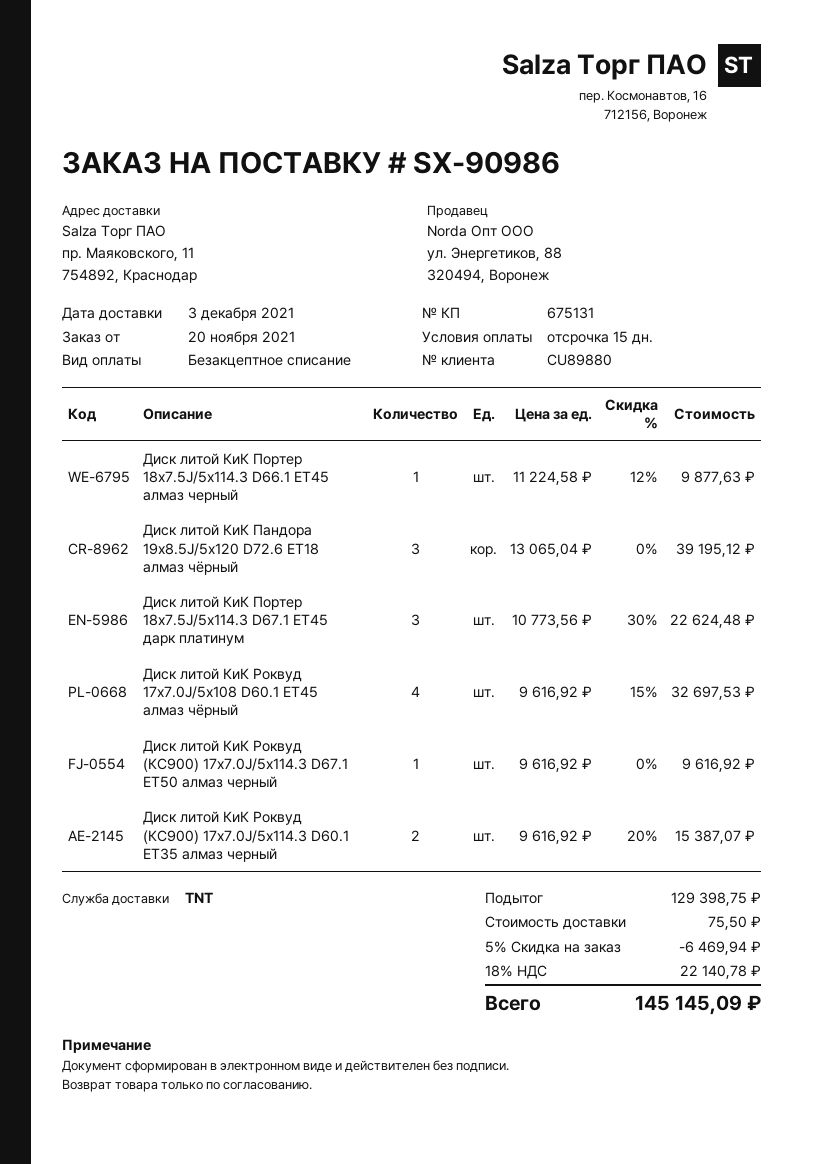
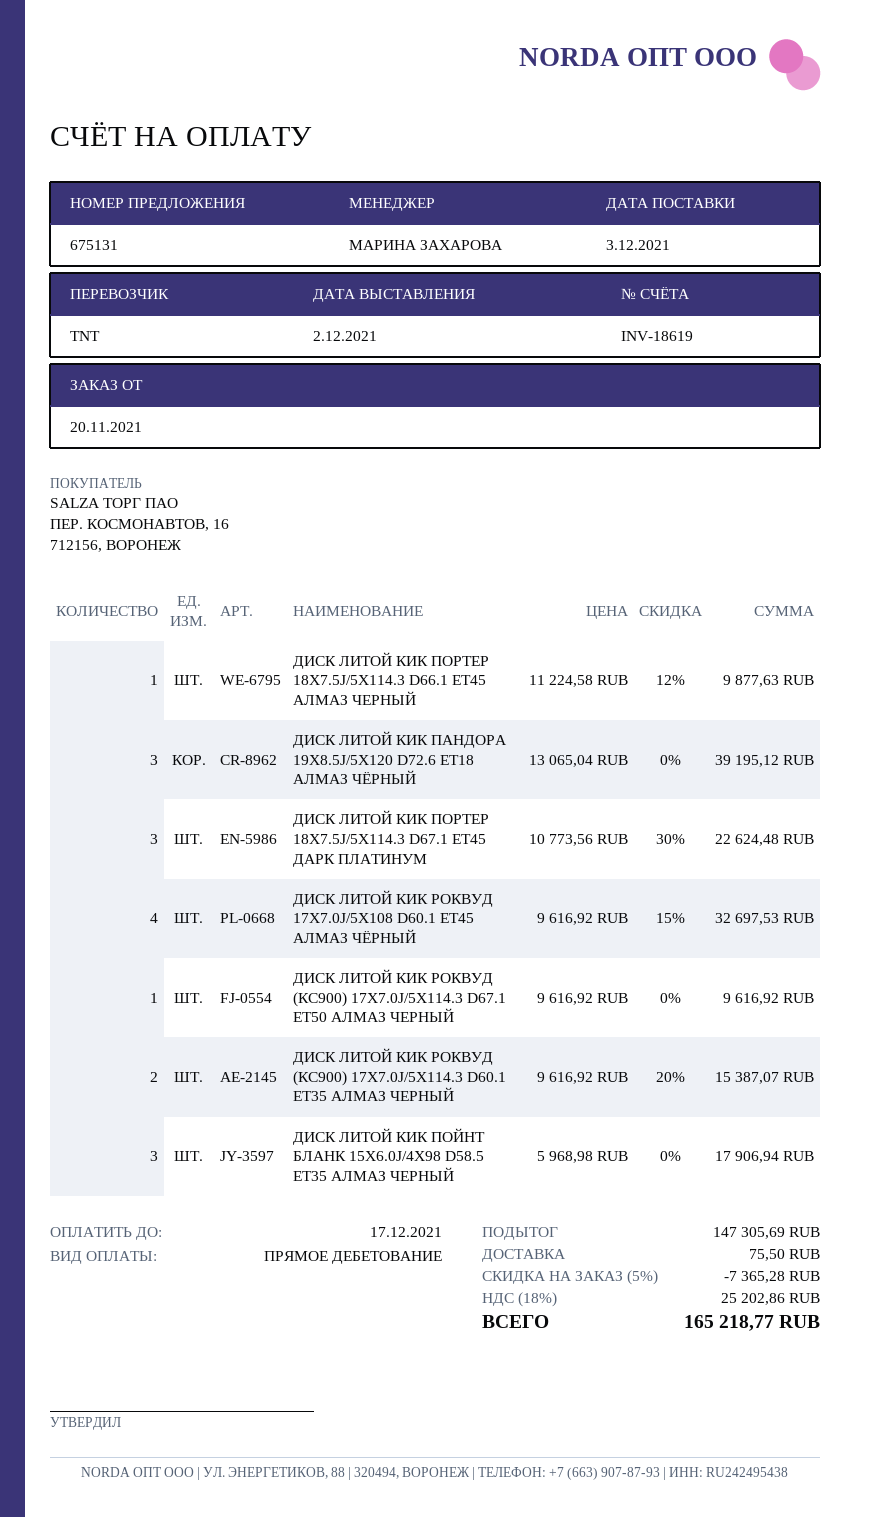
ДИСК ЛИТОЙ КИК ПОЙНТ БЛАНК 15X6.0J/4X98 D58.5 ET35 АЛМАЗ ЧЕРНЫЙ: none -> 3 x 5968.98 = 17906.94
subtotal: 129398.75 -> 147305.69
discount: 5% = 6469.94 -> 5% = 7365.28
tax: 18% = 22140.78 -> 18% = 25202.86
total: 145145.09 -> 165218.77

